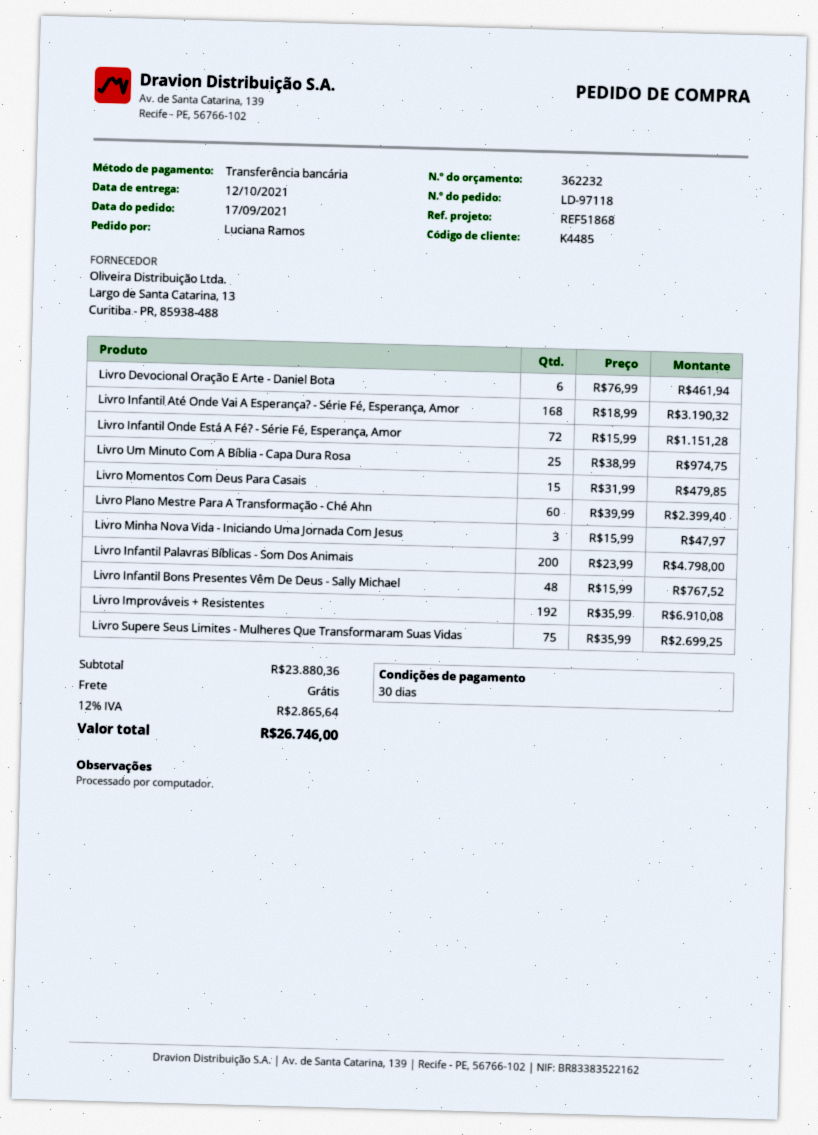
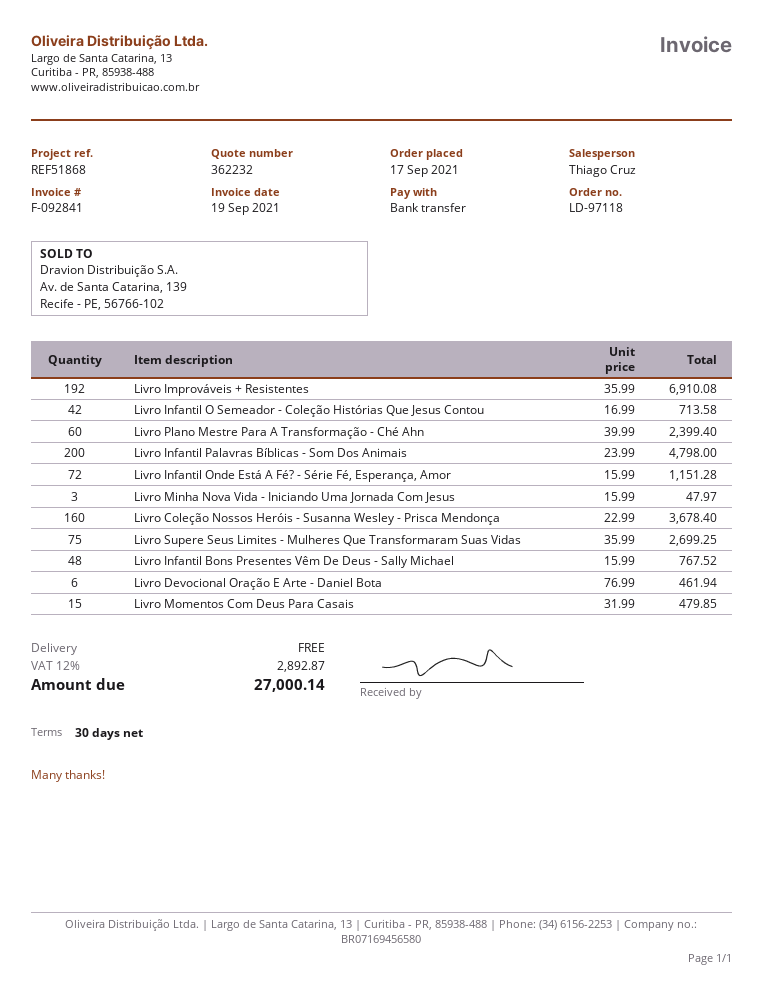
Livro Infantil Até Onde Vai A Esperança? - Série Fé, Esperança, Amor: 168 x 18.99 = 3190.32 -> none
Livro Um Minuto Com A Bíblia - Capa Dura Rosa: 25 x 38.99 = 974.75 -> none
Livro Infantil O Semeador - Coleção Histórias Que Jesus Contou: none -> 42 x 16.99 = 713.58
Livro Coleção Nossos Heróis - Susanna Wesley - Prisca Mendonça: none -> 160 x 22.99 = 3678.40
tax: 12% = 2865.64 -> 12% = 2892.87
total: 26746.00 -> 27000.14

